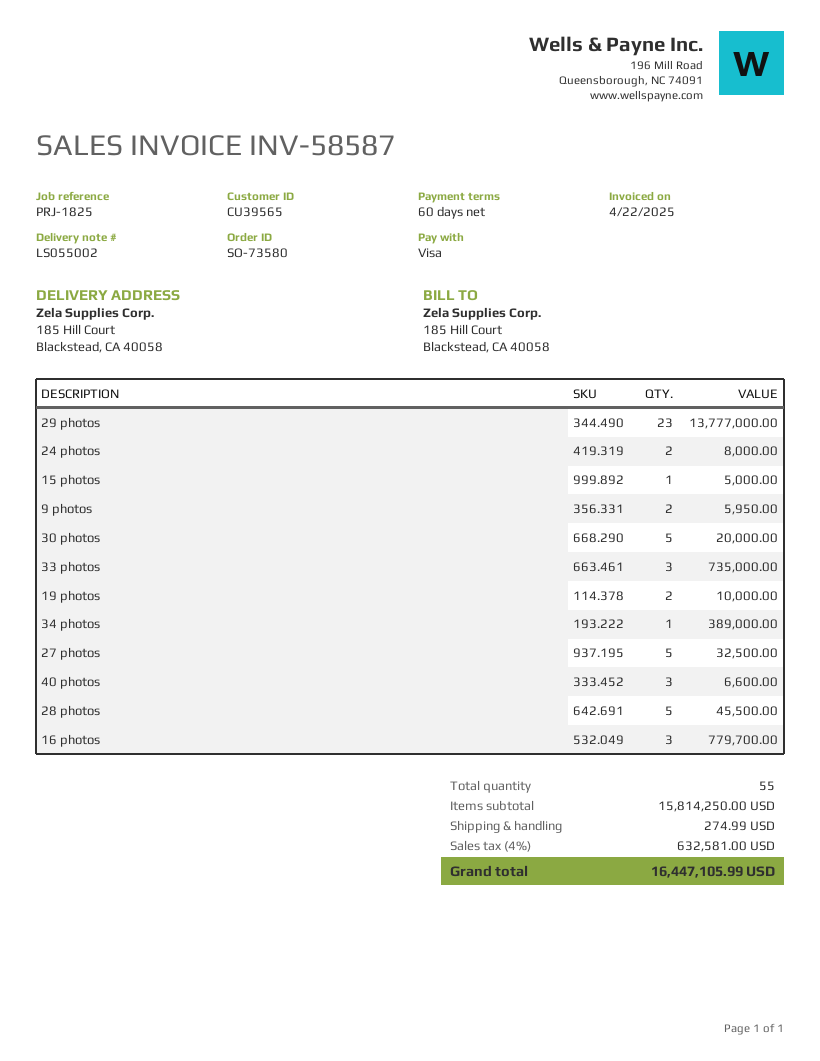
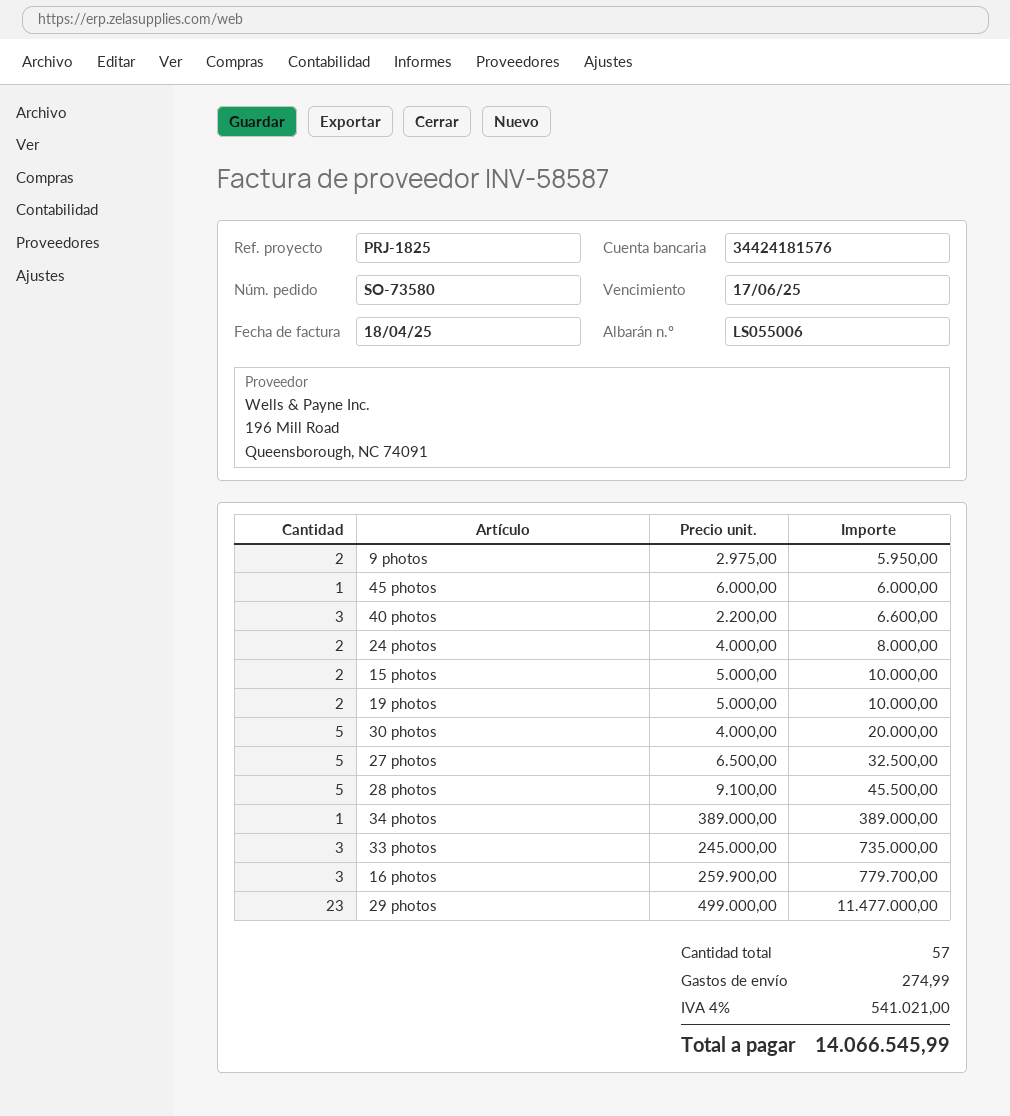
delivery note number: LS055002 -> LS055006
invoice date: 2025-04-22 -> 2025-04-18
29 photos: 23 for 13777000.00 -> 23 for 11477000.00
15 photos: 1 for 5000.00 -> 2 for 10000.00
45 photos: none -> 1 for 6000.00
total quantity: 55 -> 57
tax: 4% = 632581.00 -> 4% = 541021.00
total: 16447105.99 -> 14066545.99

